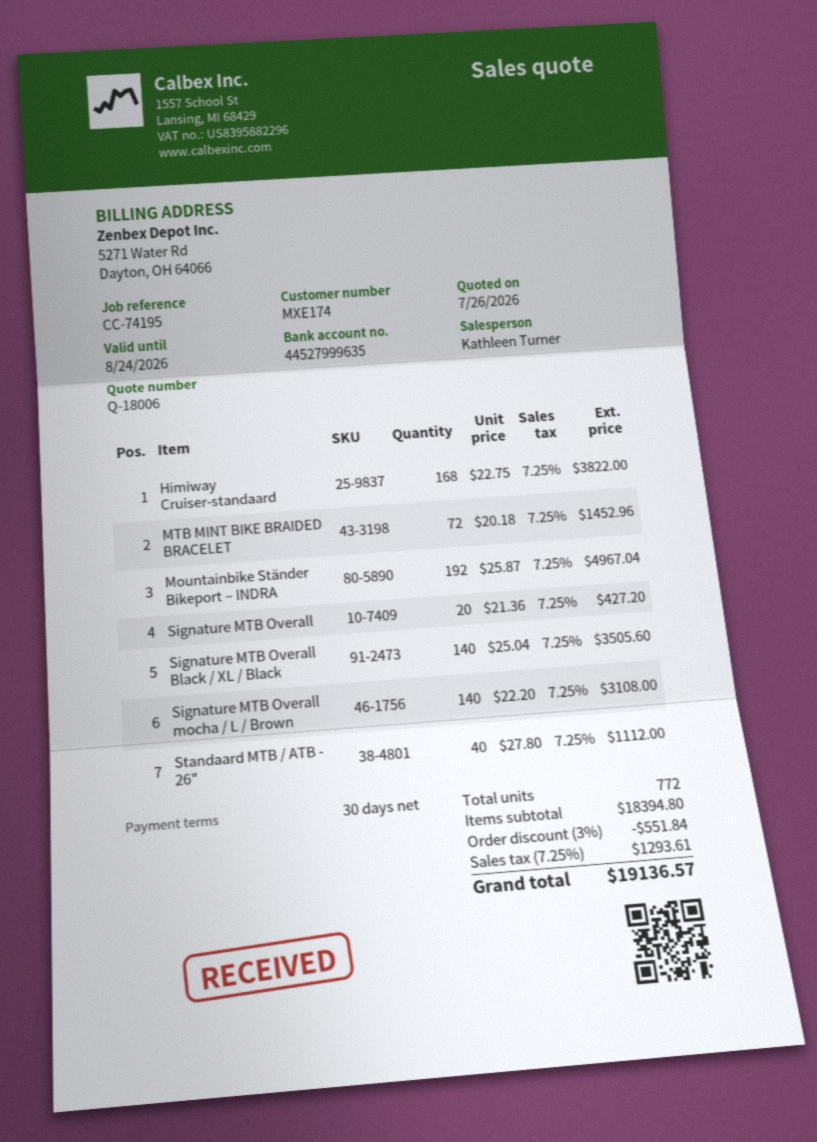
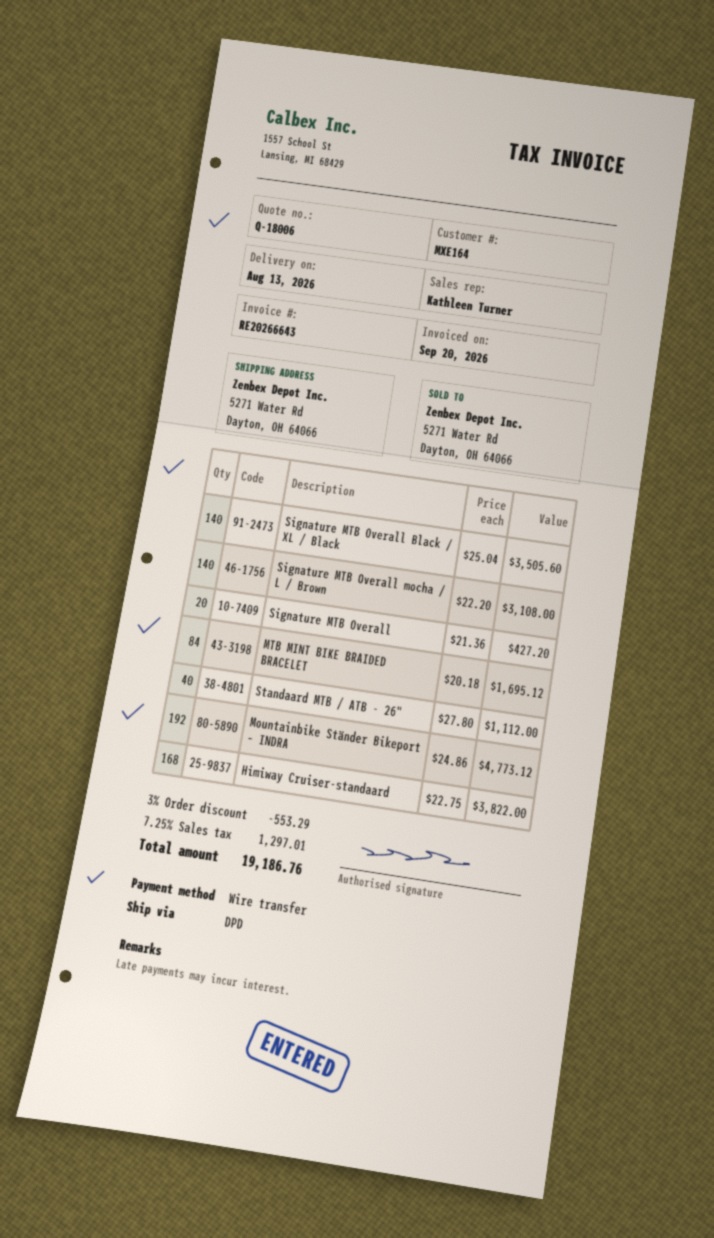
customer number: MXE174 -> MXE164
MTB MINT BIKE BRAIDED BRACELET: 72 x 20.18 = 1452.96 -> 84 x 20.18 = 1695.12
Mountainbike Ständer Bikeport – INDRA: 192 x 25.87 = 4967.04 -> 192 x 24.86 = 4773.12
discount: 3% = 551.84 -> 3% = 553.29
tax: 7.25% = 1293.61 -> 7.25% = 1297.01
total: 19136.57 -> 19186.76

